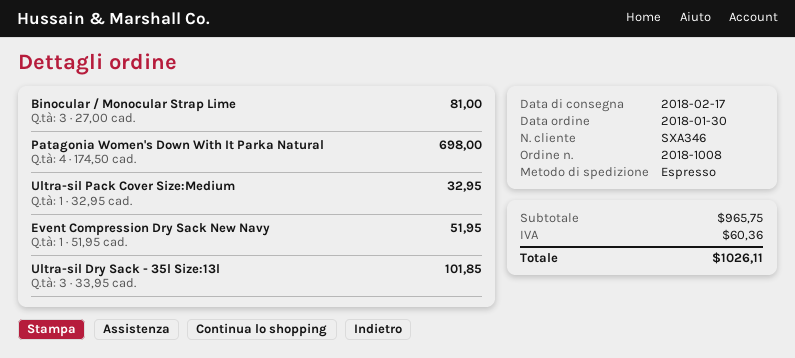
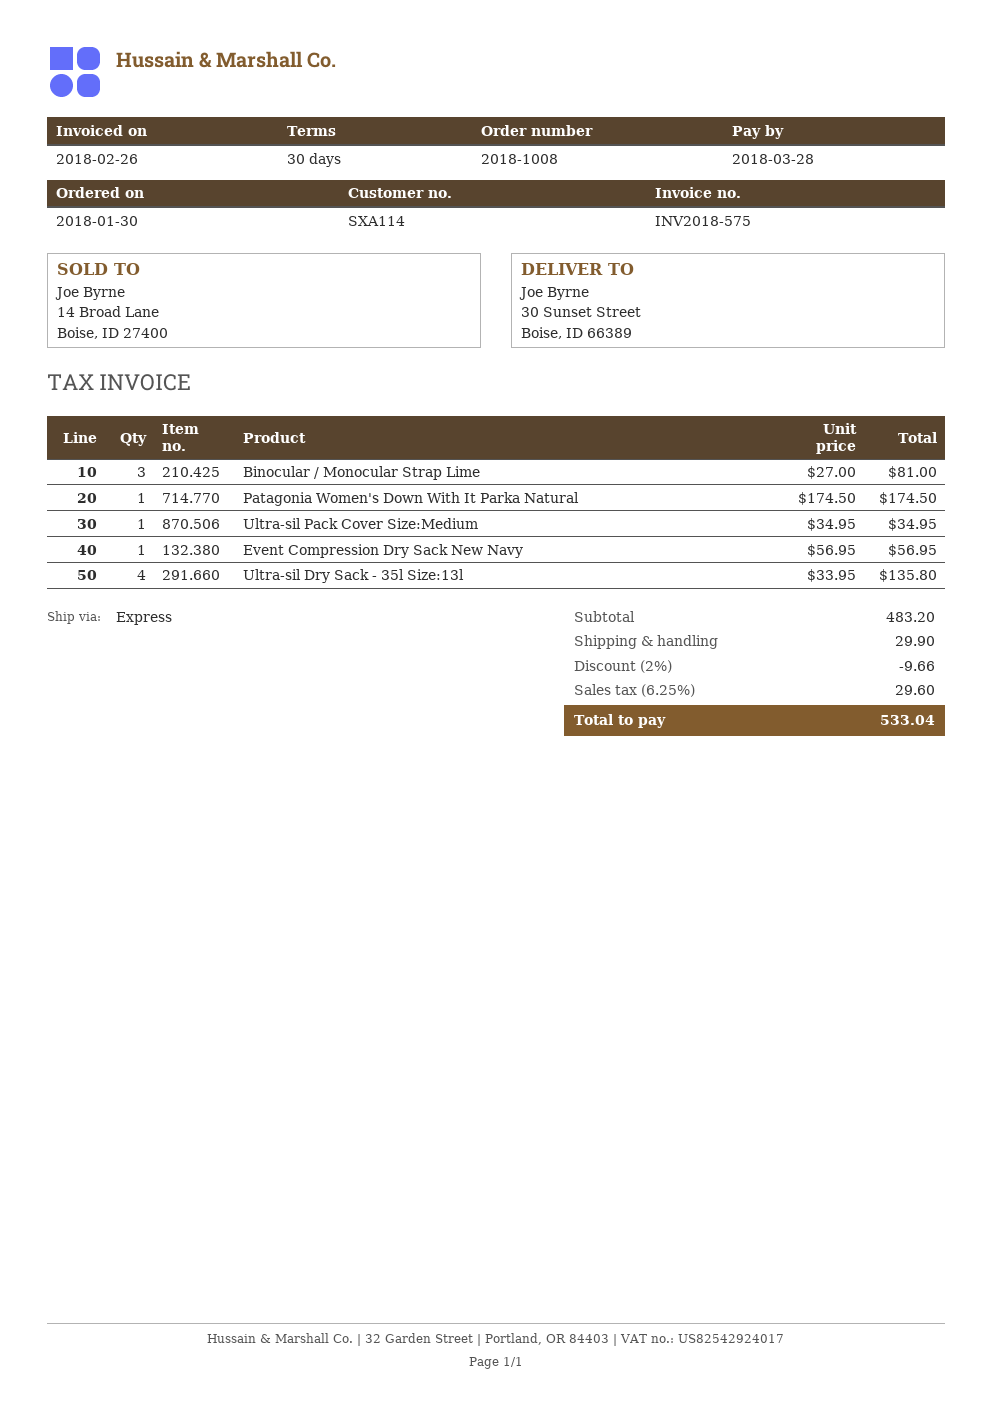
customer number: SXA346 -> SXA114
Patagonia Women's Down With It Parka Natural: 4 x 174.50 = 698.00 -> 1 x 174.50 = 174.50
Ultra-sil Pack Cover Size:Medium: 1 x 32.95 = 32.95 -> 1 x 34.95 = 34.95
Event Compression Dry Sack New Navy: 1 x 51.95 = 51.95 -> 1 x 56.95 = 56.95
Ultra-sil Dry Sack - 35l Size:13l: 3 x 33.95 = 101.85 -> 4 x 33.95 = 135.80
subtotal: 965.75 -> 483.20
discount: none -> 2% = 9.66
shipping: none -> 29.90
tax: 60.36 -> 29.60
total: 1026.11 -> 533.04

